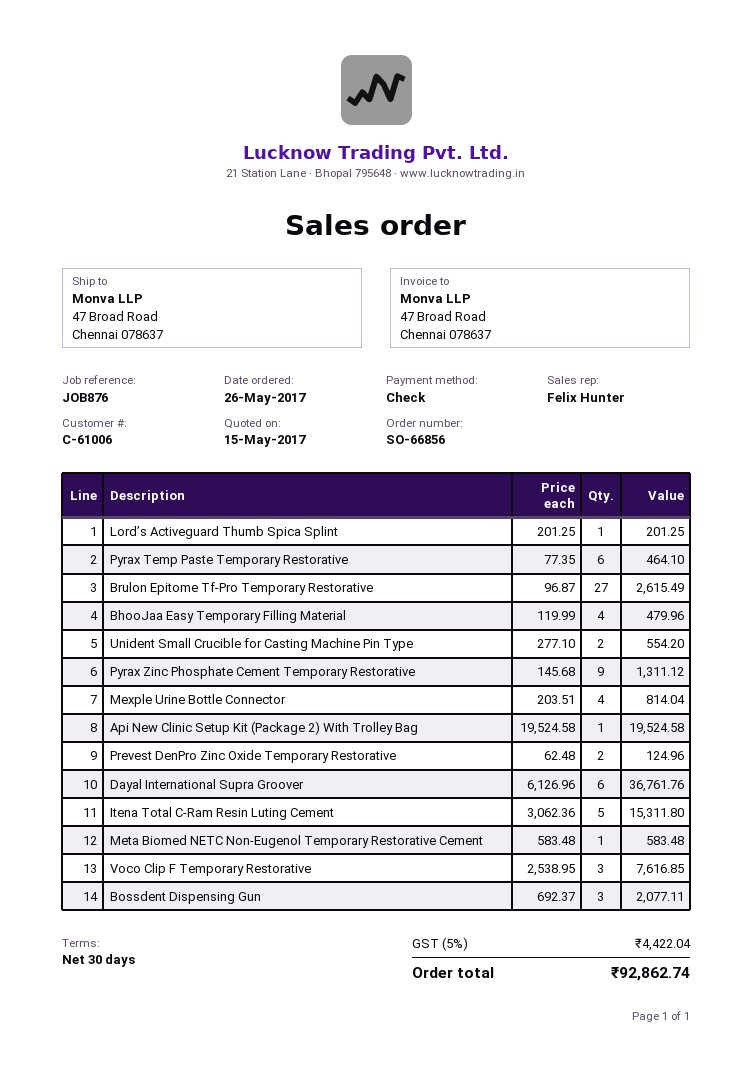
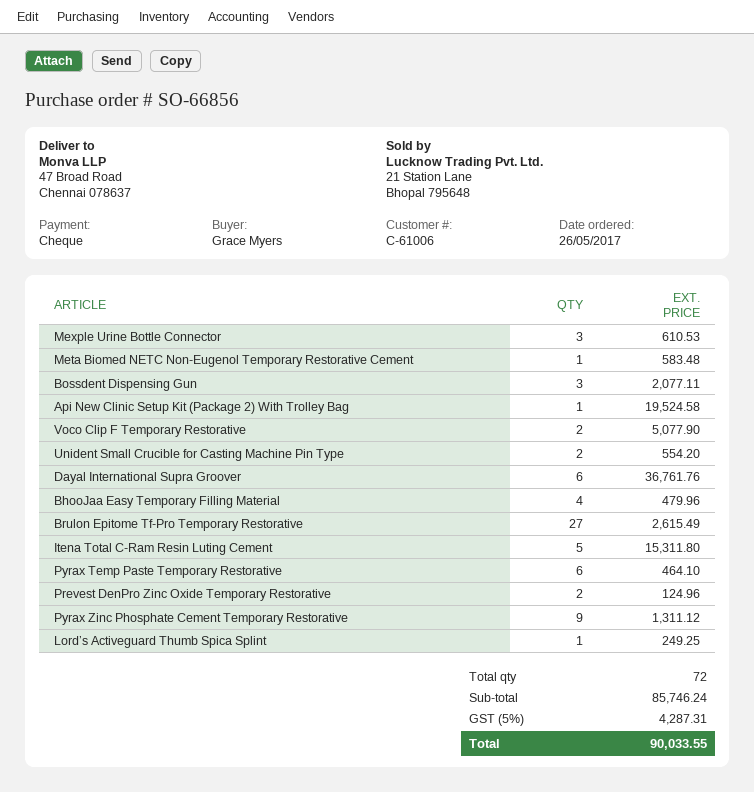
Lord’s Activeguard Thumb Spica Splint: 1 for 201.25 -> 1 for 249.25
Mexple Urine Bottle Connector: 4 for 814.04 -> 3 for 610.53
Voco Clip F Temporary Restorative: 3 for 7616.85 -> 2 for 5077.90
tax: 5% = 4422.04 -> 5% = 4287.31
total: 92862.74 -> 90033.55

